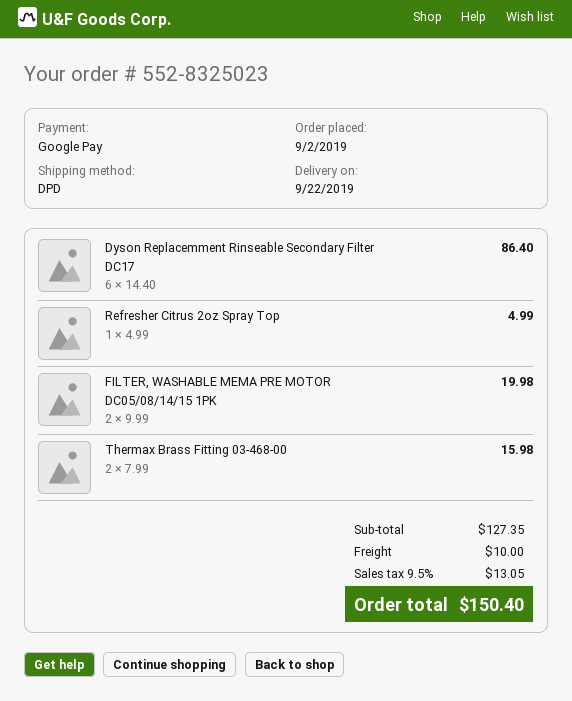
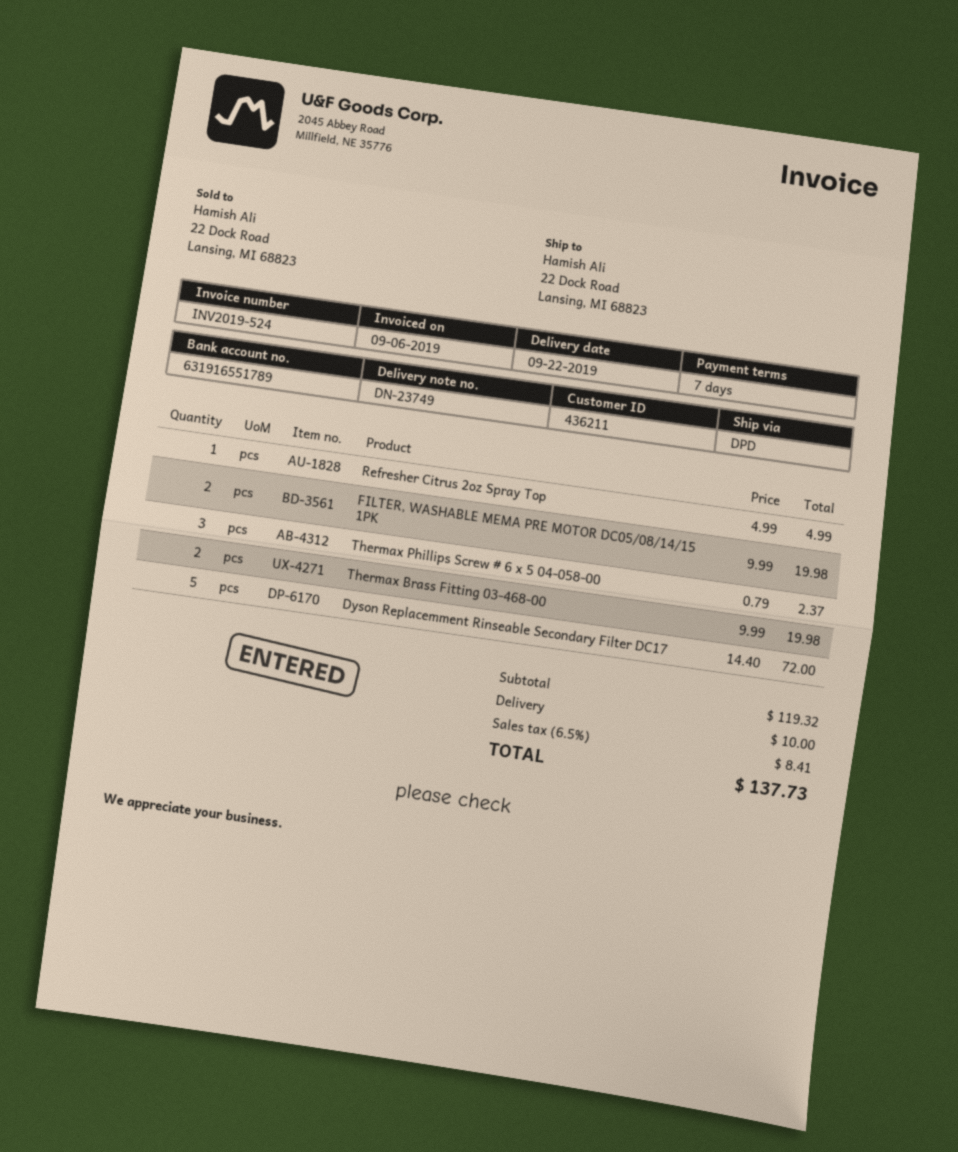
Dyson Replacemment Rinseable Secondary Filter DC17: 6 x 14.40 = 86.40 -> 5 x 14.40 = 72.00
Thermax Brass Fitting 03-468-00: 2 x 7.99 = 15.98 -> 2 x 9.99 = 19.98
Thermax Phillips Screw # 6 x 5 04-058-00: none -> 3 x 0.79 = 2.37
subtotal: 127.35 -> 119.32
tax: 9.5% = 13.05 -> 6.5% = 8.41
total: 150.40 -> 137.73

